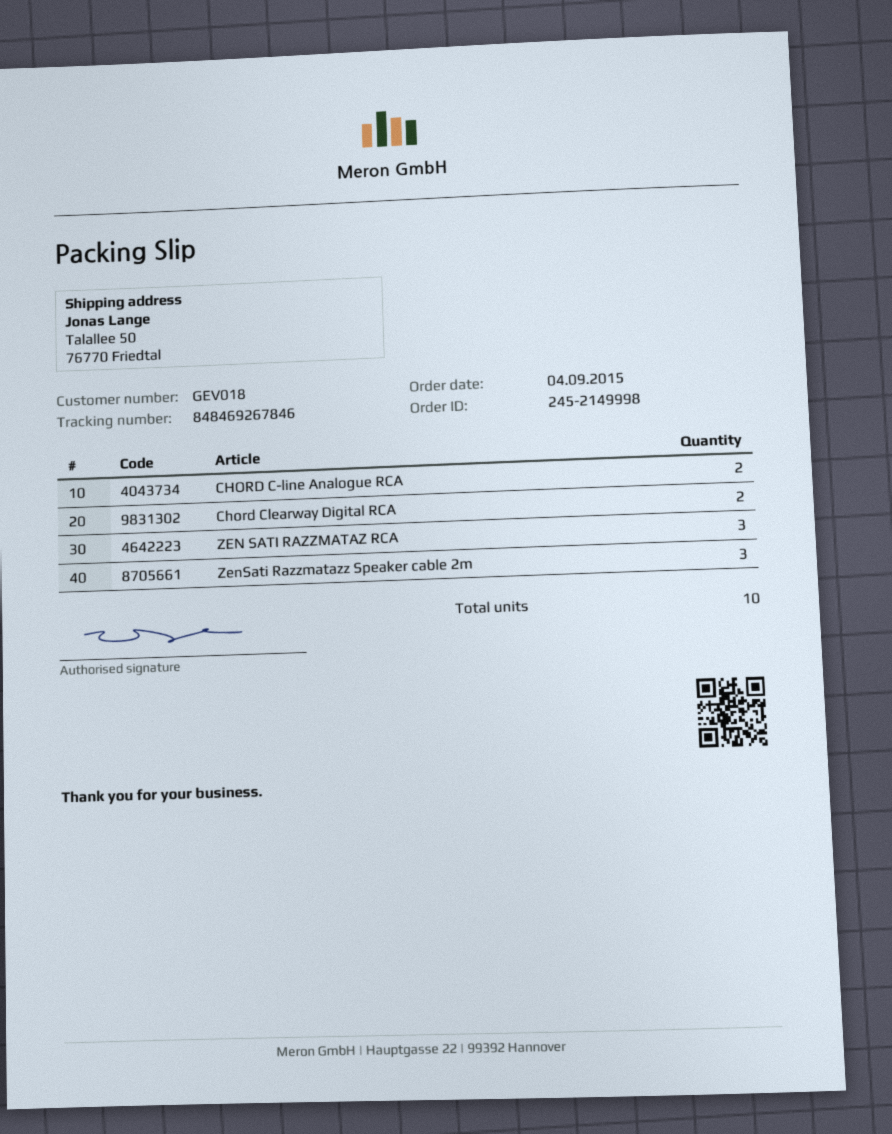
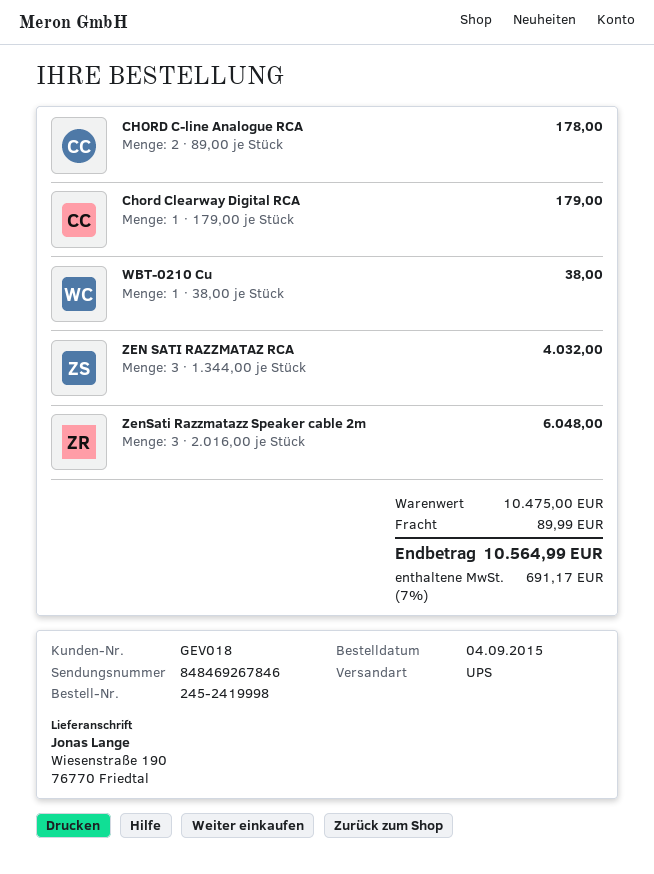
order number: 245-2149998 -> 245-2419998
ship to: Talallee 50, 76770 Friedtal -> Wiesenstraße 190, 76770 Friedtal
Chord Clearway Digital RCA: 2 -> 1
WBT-0210 Cu: none -> 1

